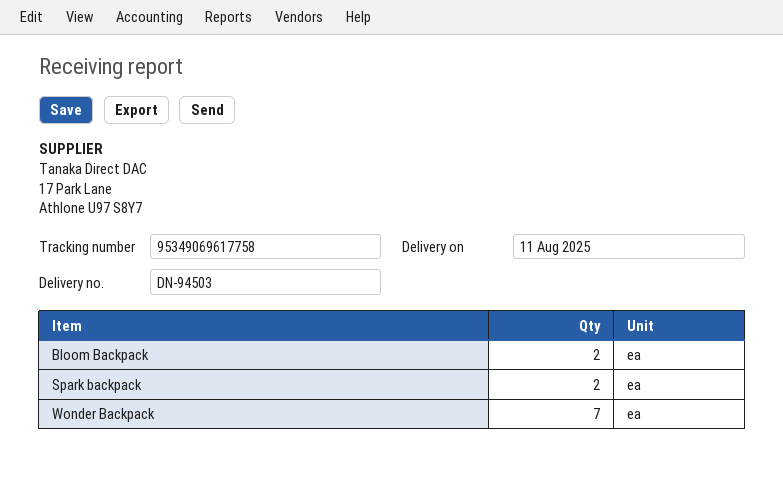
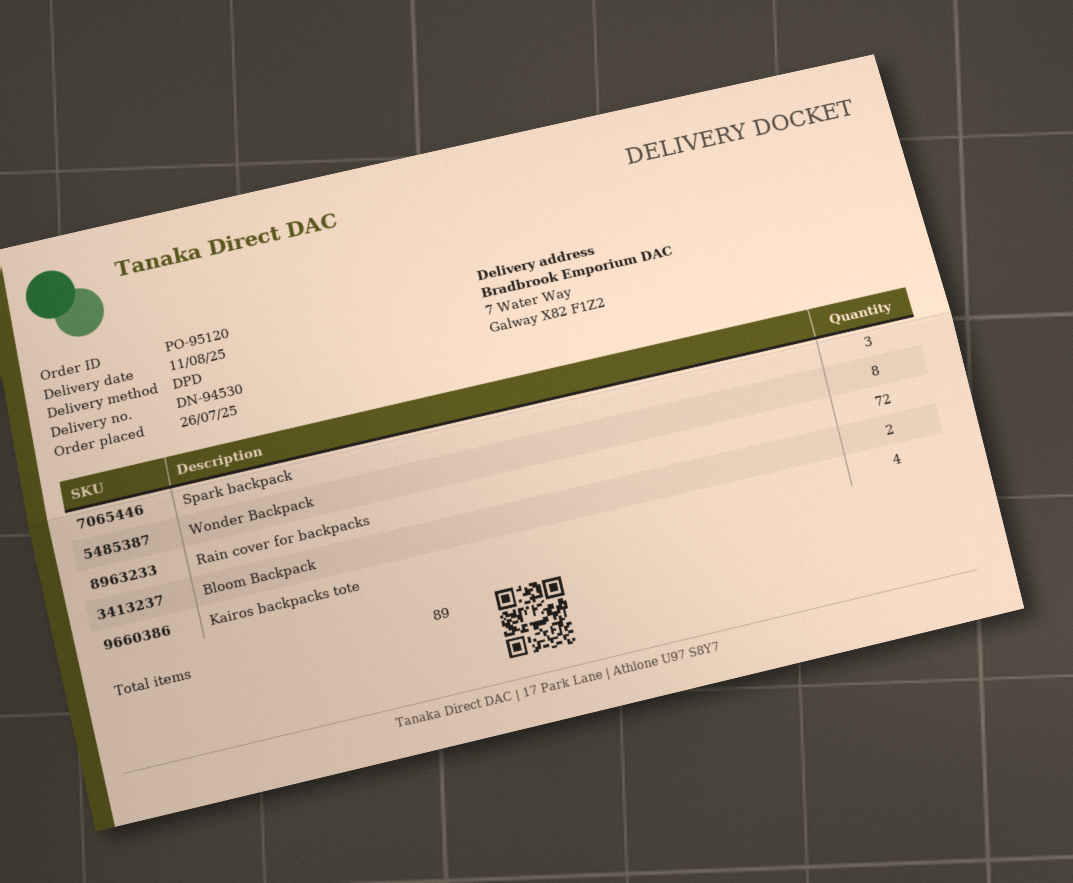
delivery note number: DN-94503 -> DN-94530
Spark backpack: 2 -> 3
Wonder Backpack: 7 -> 8
Rain cover for backpacks: none -> 72
Kairos backpacks tote: none -> 4

